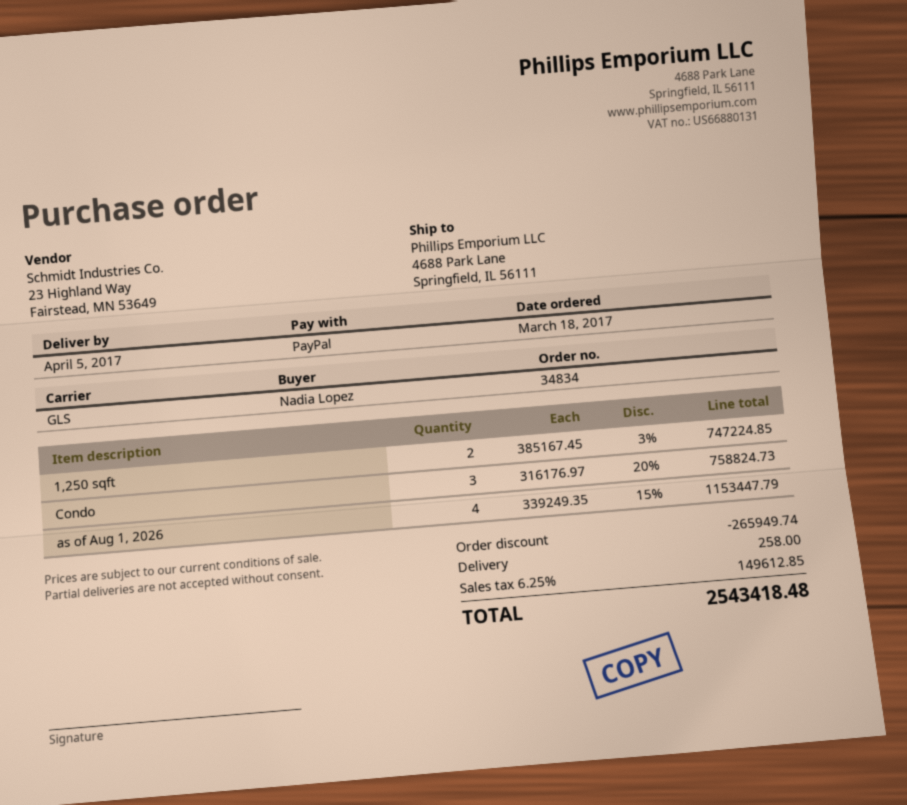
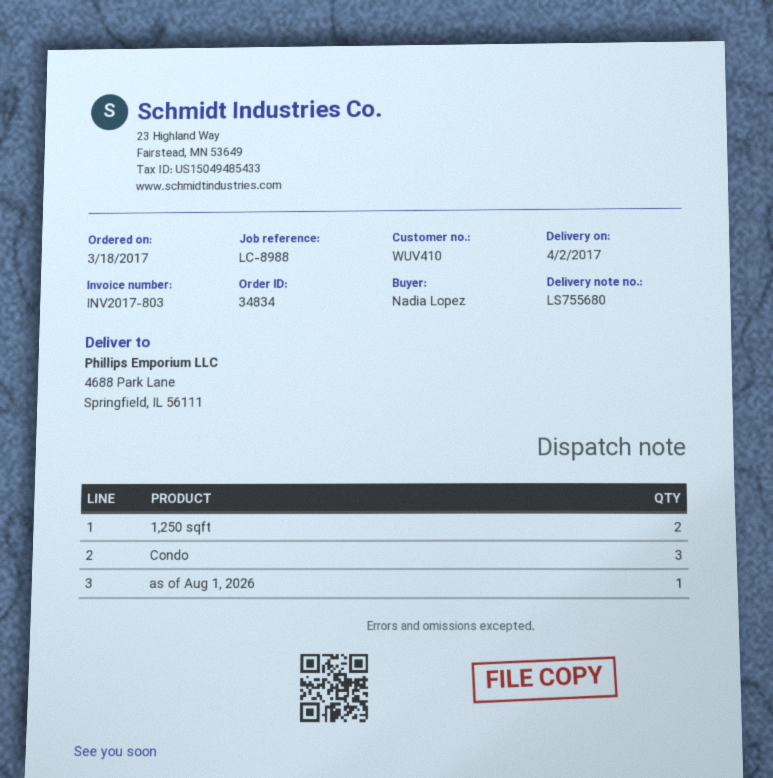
delivery date: 2017-04-05 -> 2017-04-02
as of Aug 1, 2026: 4 -> 1

